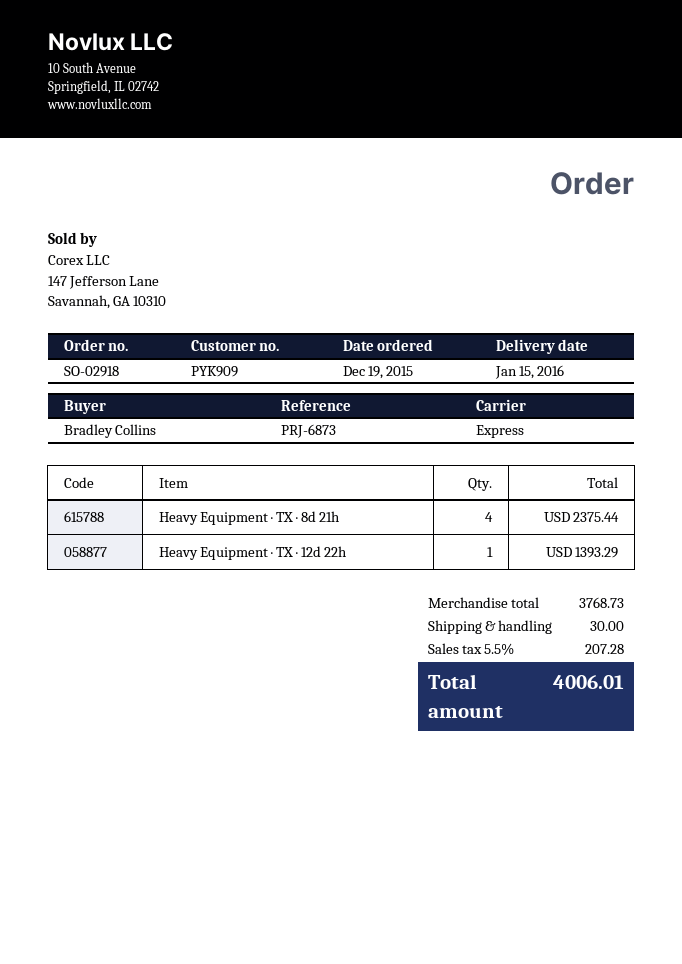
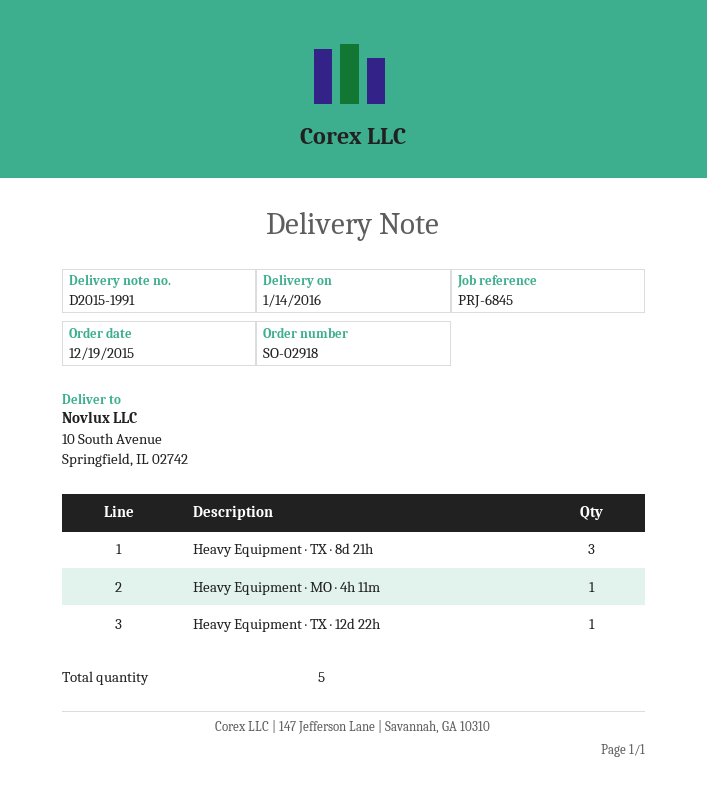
delivery date: 2016-01-15 -> 2016-01-14
reference: PRJ-6873 -> PRJ-6845
Heavy Equipment · TX · 8d 21h: 4 -> 3
Heavy Equipment · MO · 4h 11m: none -> 1

